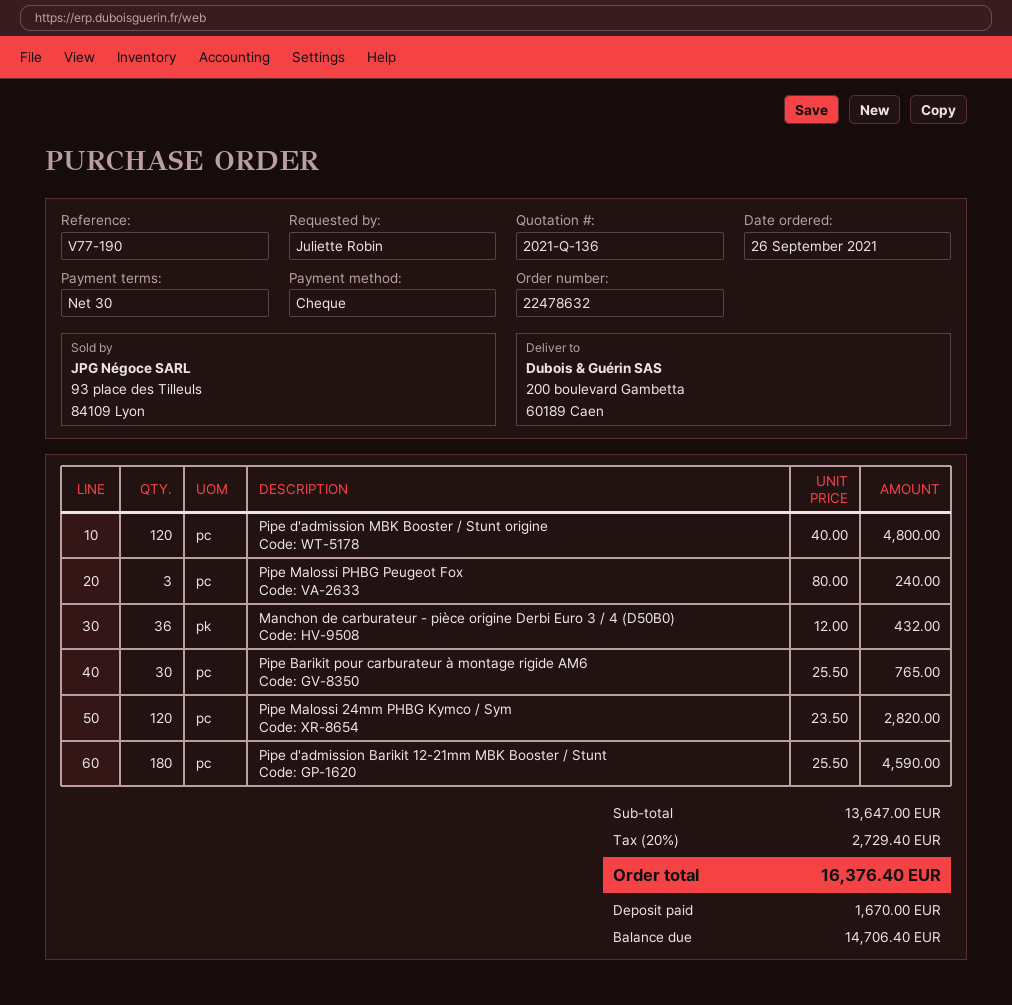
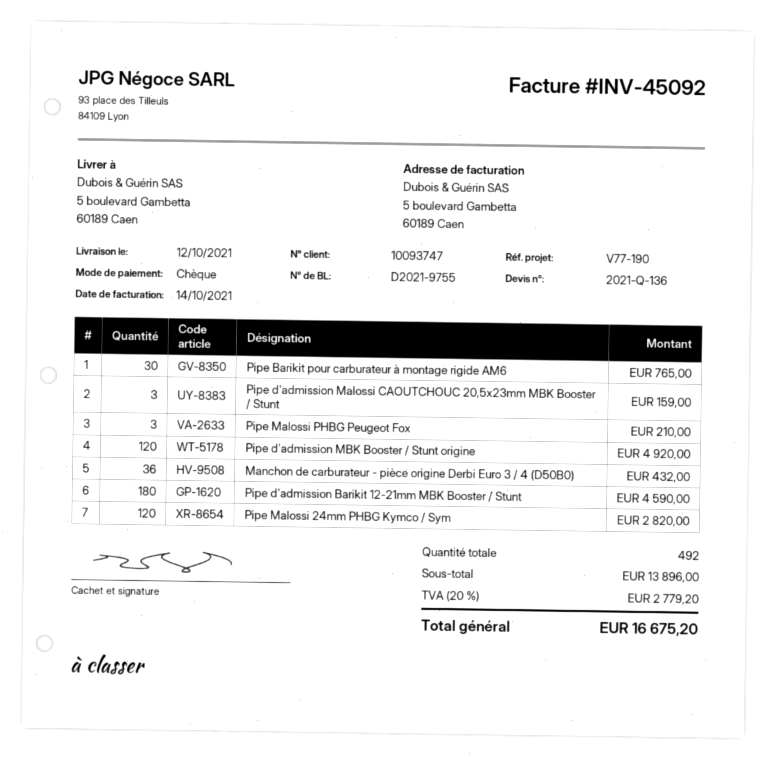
ship to: 200 boulevard Gambetta, 60189 Caen -> 5 boulevard Gambetta, 60189 Caen
Pipe d'admission MBK Booster / Stunt origine: 120 for 4800.00 -> 120 for 4920.00
Pipe Malossi PHBG Peugeot Fox: 3 for 240.00 -> 3 for 210.00
Pipe d'admission Malossi CAOUTCHOUC 20,5x23mm MBK Booster / Stunt: none -> 3 for 159.00
subtotal: 13647.00 -> 13896.00
tax: 20% = 2729.40 -> 20% = 2779.20
total: 16376.40 -> 16675.20

